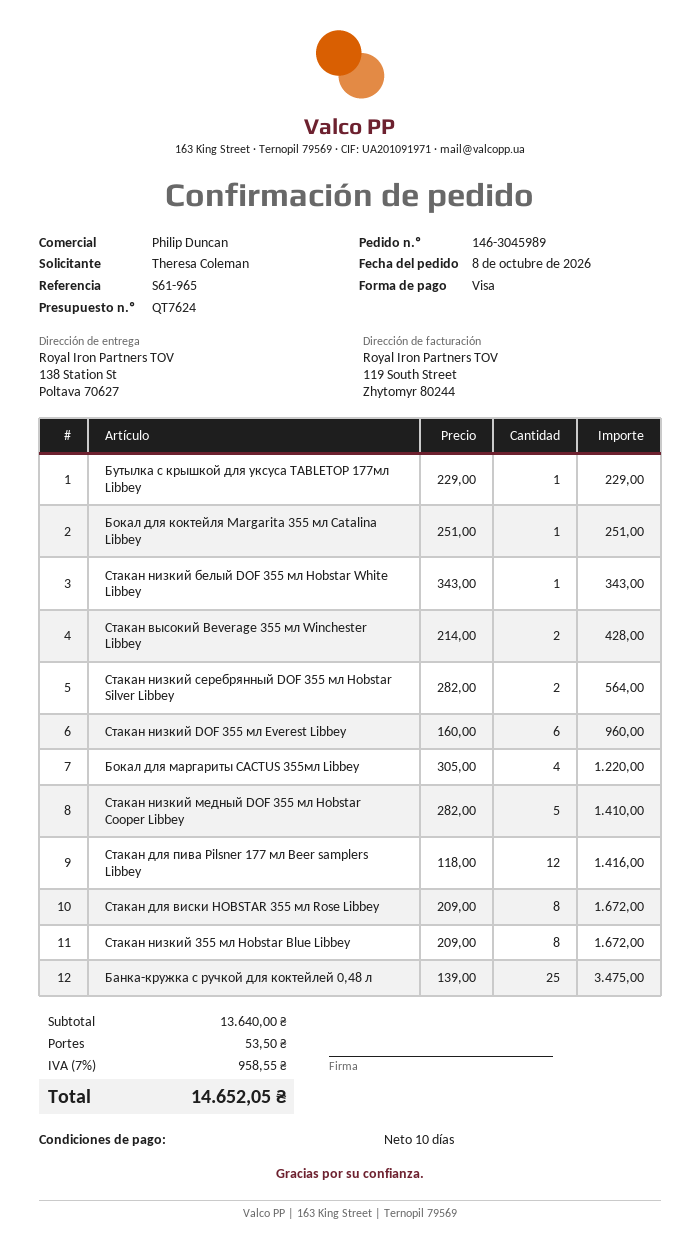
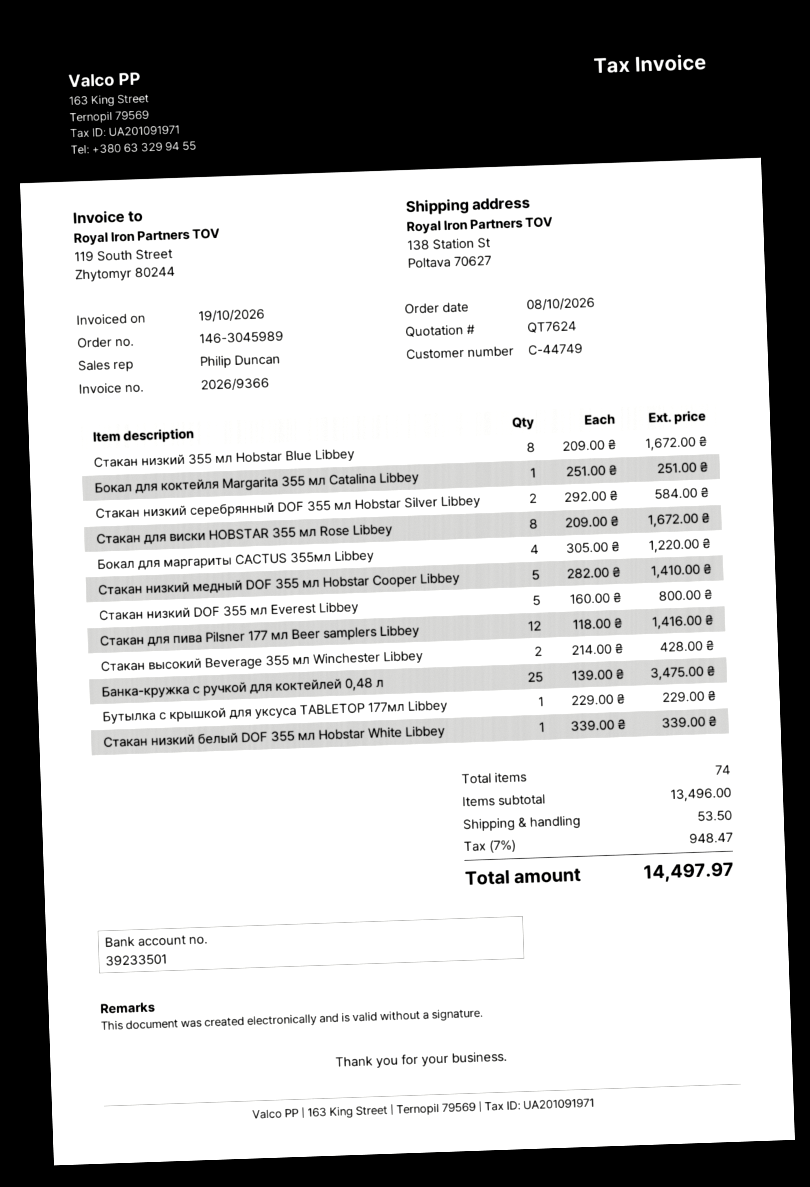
Стакан низкий белый DOF 355 мл Hobstar White Libbey: 1 x 343.00 = 343.00 -> 1 x 339.00 = 339.00
Стакан низкий серебрянный DOF 355 мл Hobstar Silver Libbey: 2 x 282.00 = 564.00 -> 2 x 292.00 = 584.00
Стакан низкий DOF 355 мл Everest Libbey: 6 x 160.00 = 960.00 -> 5 x 160.00 = 800.00
subtotal: 13640.00 -> 13496.00
tax: 7% = 958.55 -> 7% = 948.47
total: 14652.05 -> 14497.97

